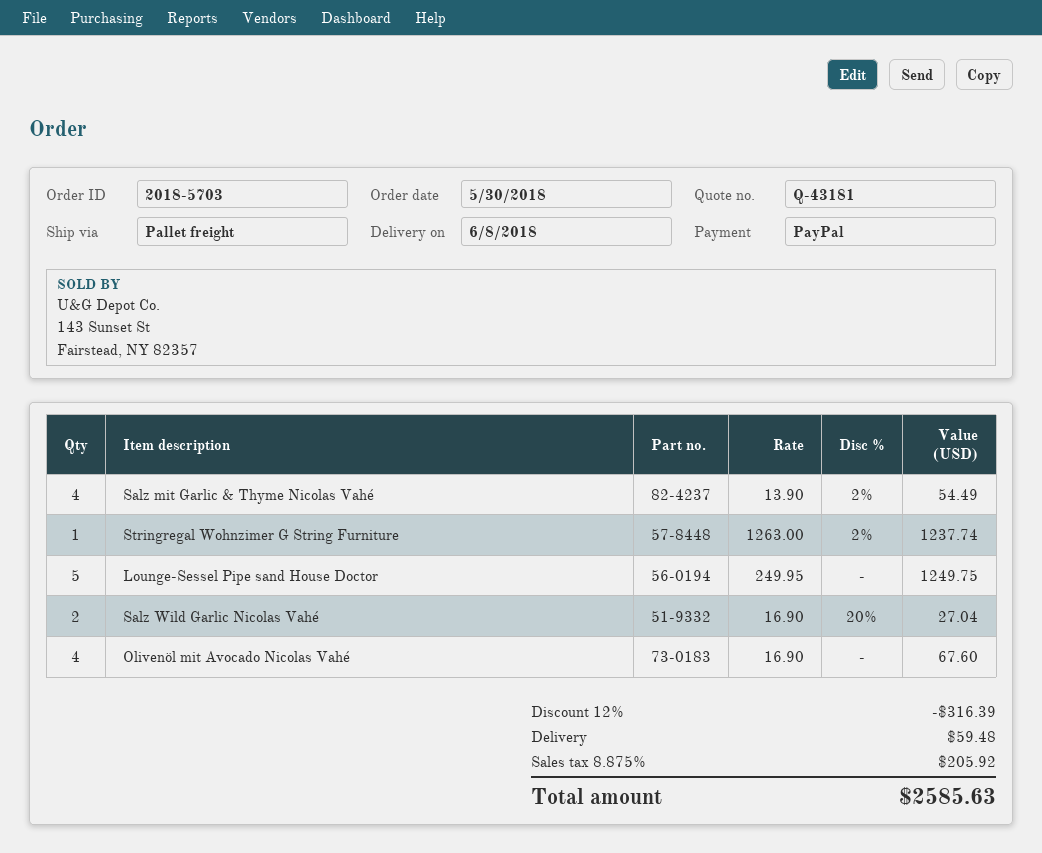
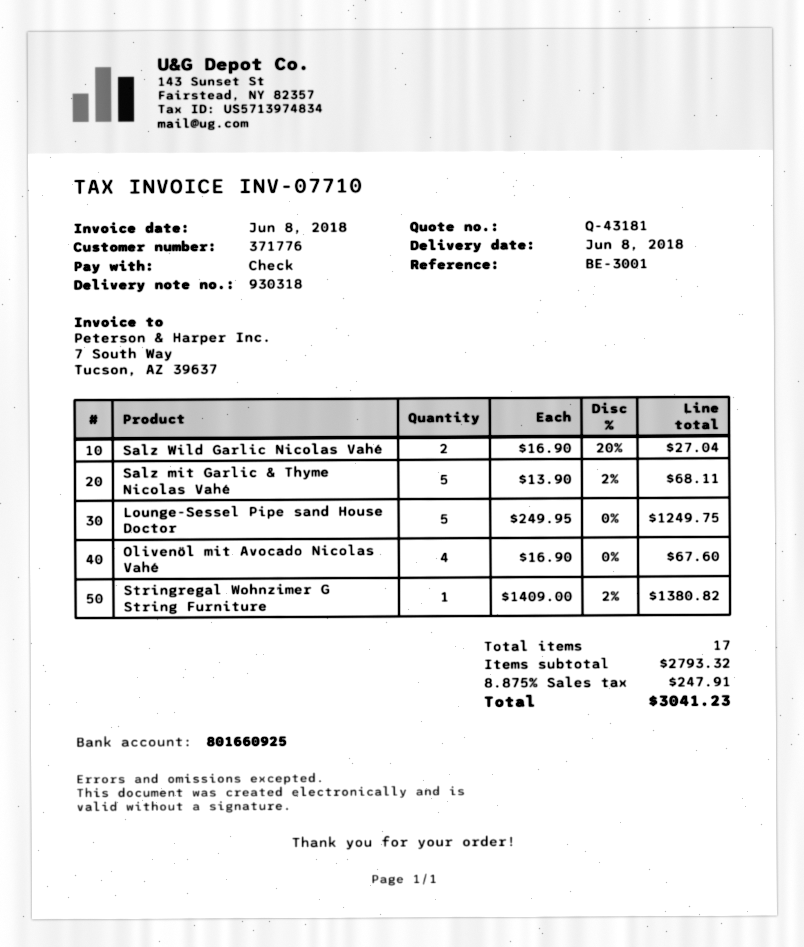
payment method: PayPal -> cheque
Salz mit Garlic & Thyme Nicolas Vahé: 4 x 13.90 - 2% = 54.49 -> 5 x 13.90 - 2% = 68.11
Stringregal Wohnzimer G String Furniture: 1 x 1263.00 - 2% = 1237.74 -> 1 x 1409.00 - 2% = 1380.82
discount: 12% = 316.39 -> none
shipping: 59.48 -> none
tax: 8.875% = 205.92 -> 8.875% = 247.91
total: 2585.63 -> 3041.23

